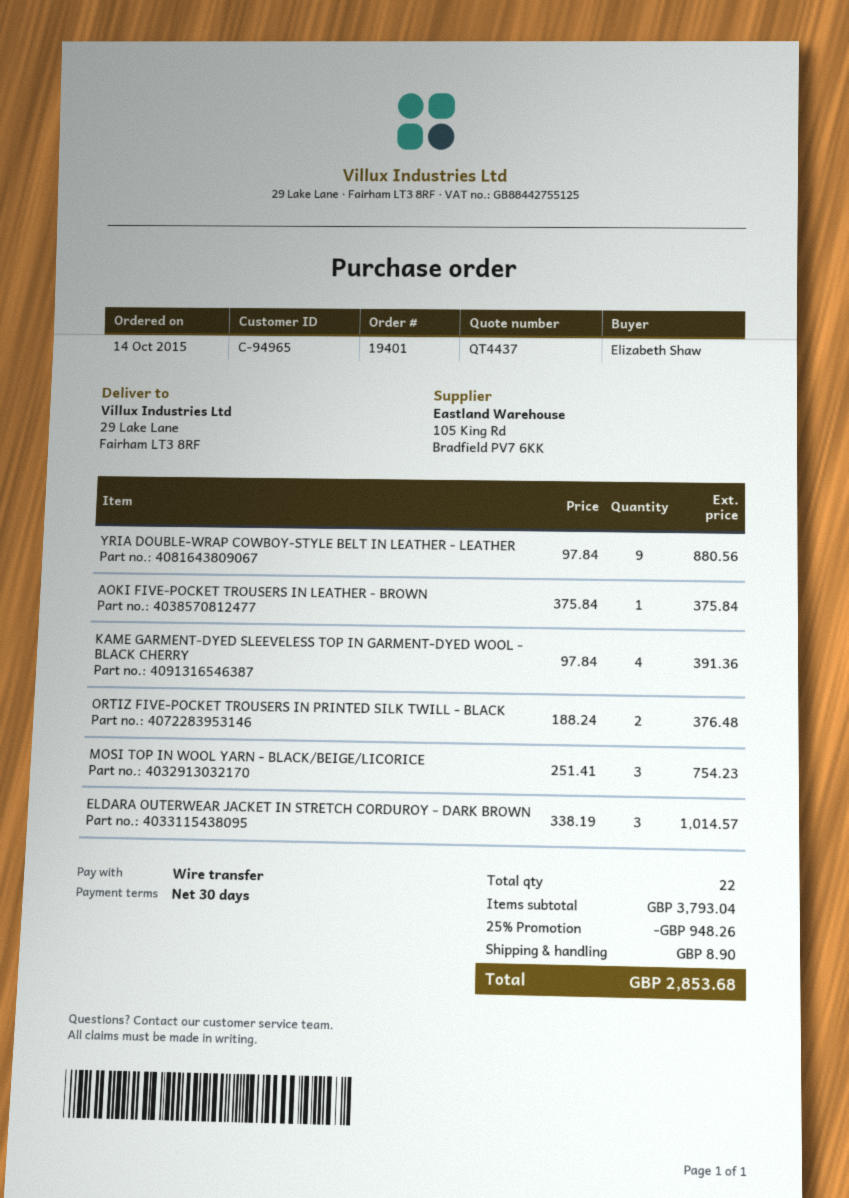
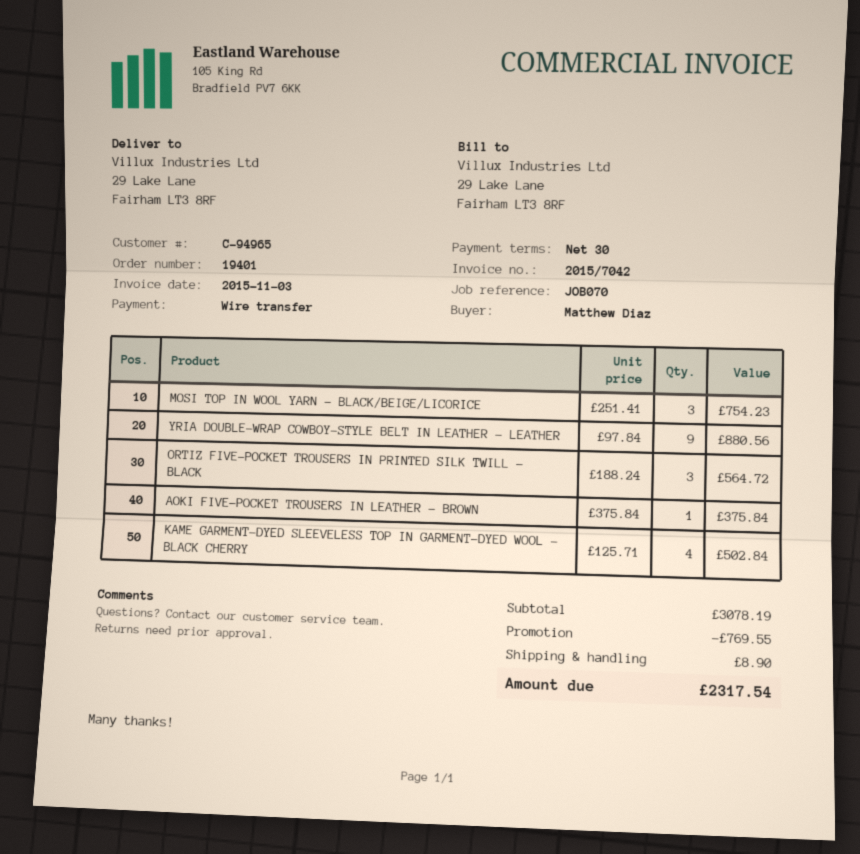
ordered by: Elizabeth Shaw -> Matthew Diaz
KAME GARMENT-DYED SLEEVELESS TOP IN GARMENT-DYED WOOL - BLACK CHERRY: 4 x 97.84 = 391.36 -> 4 x 125.71 = 502.84
ORTIZ FIVE-POCKET TROUSERS IN PRINTED SILK TWILL - BLACK: 2 x 188.24 = 376.48 -> 3 x 188.24 = 564.72
ELDARA OUTERWEAR JACKET IN STRETCH CORDUROY - DARK BROWN: 3 x 338.19 = 1014.57 -> none
subtotal: 3793.04 -> 3078.19
discount: 948.26 -> 769.55
total: 2853.68 -> 2317.54

